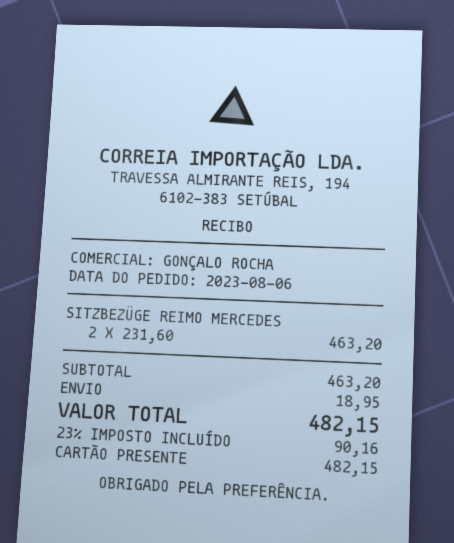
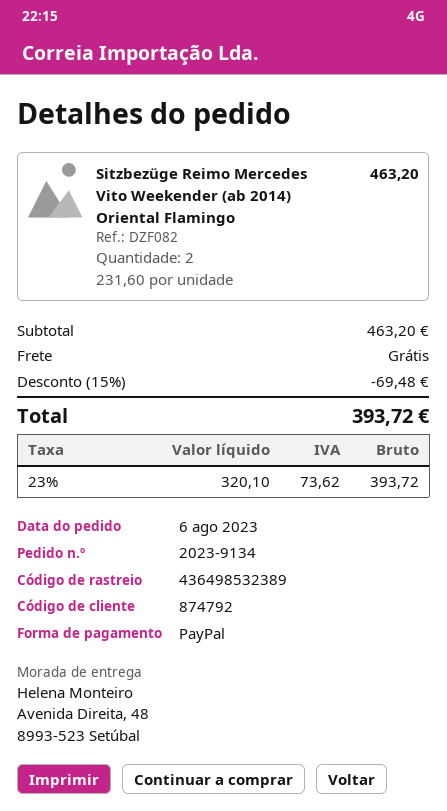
payment method: gift card -> PayPal
discount: none -> 15% = 69.48
shipping: 18.95 -> 0.00
tax: 23% = 90.16 -> 23% = 73.62
total: 482.15 -> 393.72

